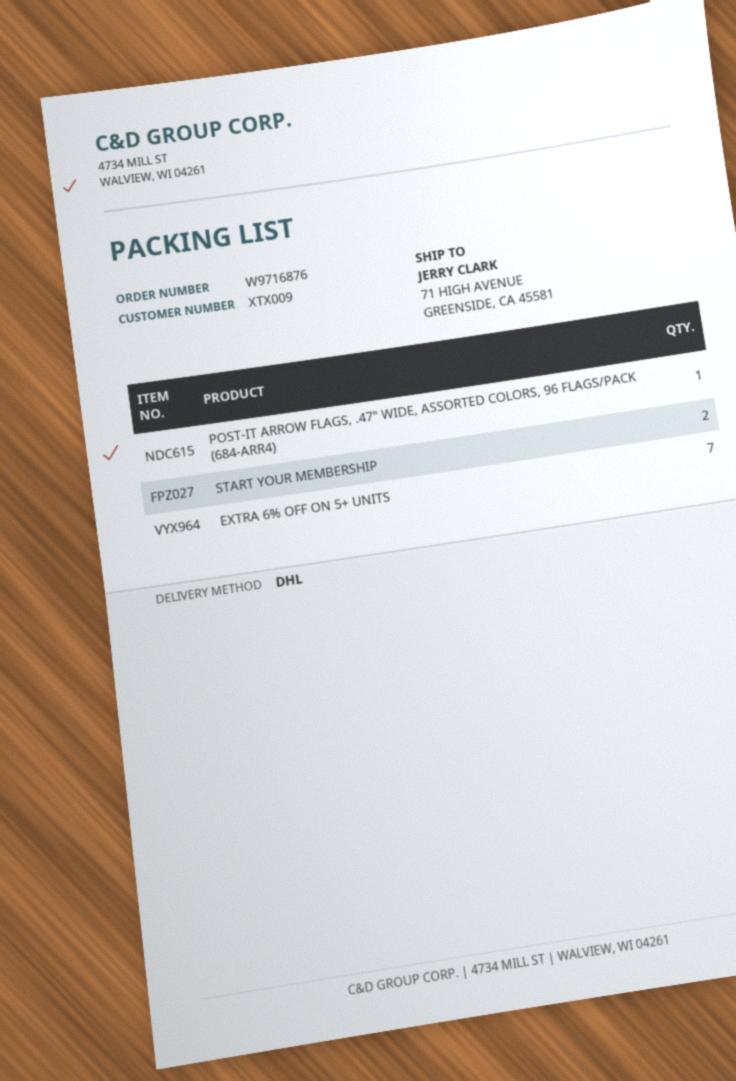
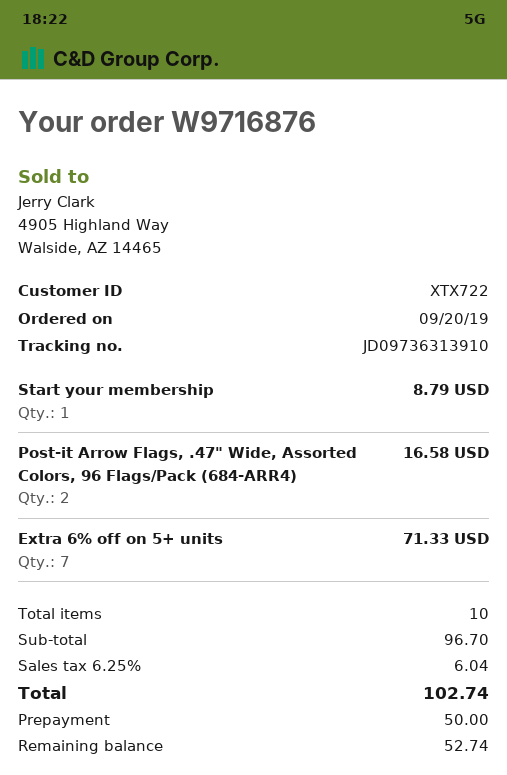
customer number: XTX009 -> XTX722
POST-IT ARROW FLAGS, .47" WIDE, ASSORTED COLORS, 96 FLAGS/PACK (684-ARR4): 1 -> 2
START YOUR MEMBERSHIP: 2 -> 1

